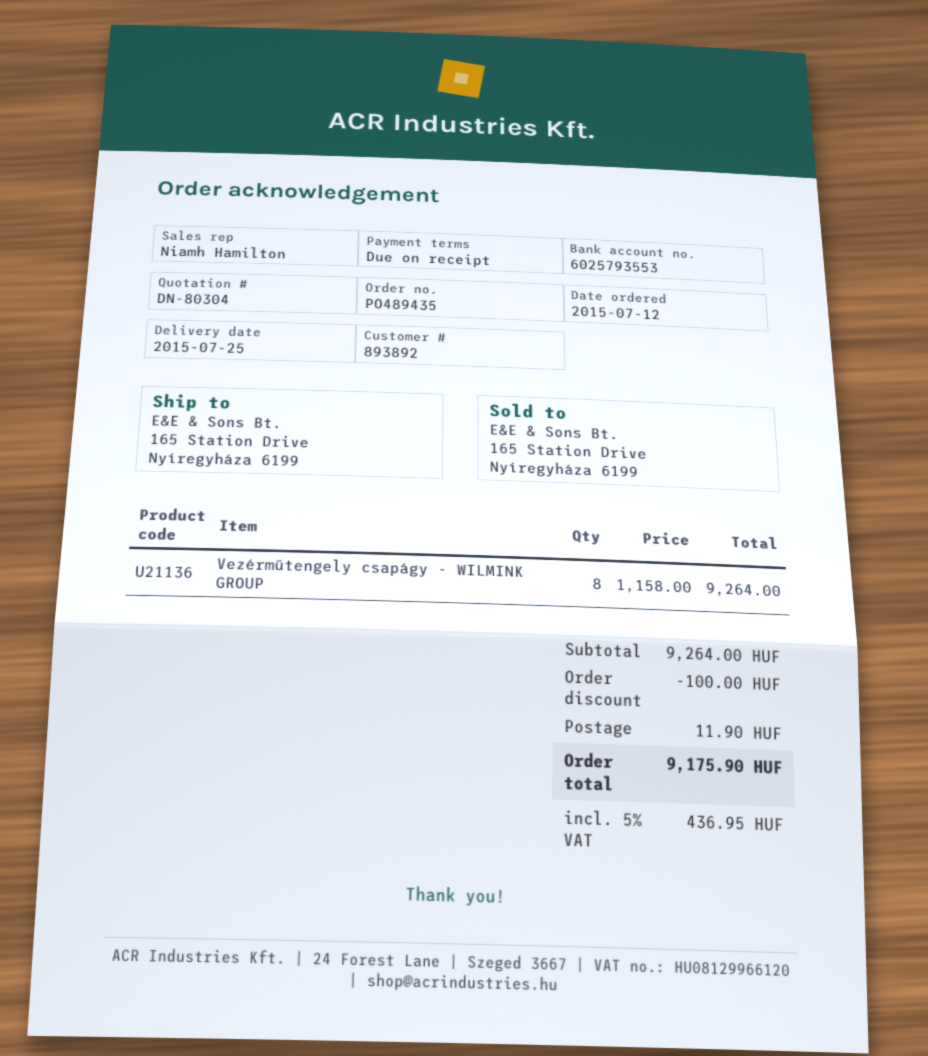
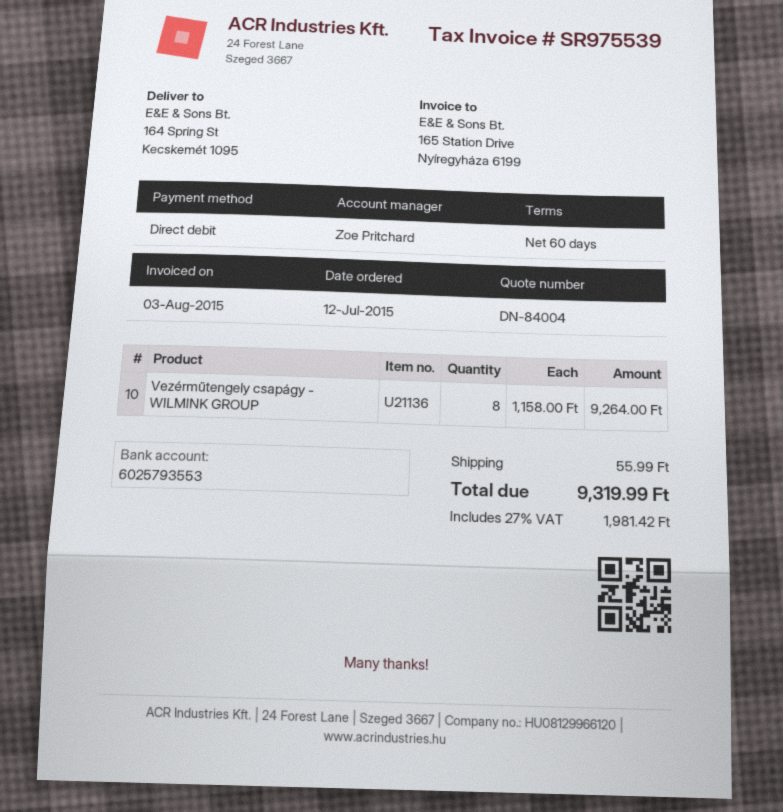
quote number: DN-80304 -> DN-84004
payment terms: on receipt -> 60 days
sales rep: Niamh Hamilton -> Zoe Pritchard
ship to: 165 Station Drive, Nyíregyháza 6199 -> 164 Spring St, Kecskemét 1095
discount: 100.00 -> none
shipping: 11.90 -> 55.99
tax: 5% = 436.95 -> 27% = 1981.42
total: 9175.90 -> 9319.99

